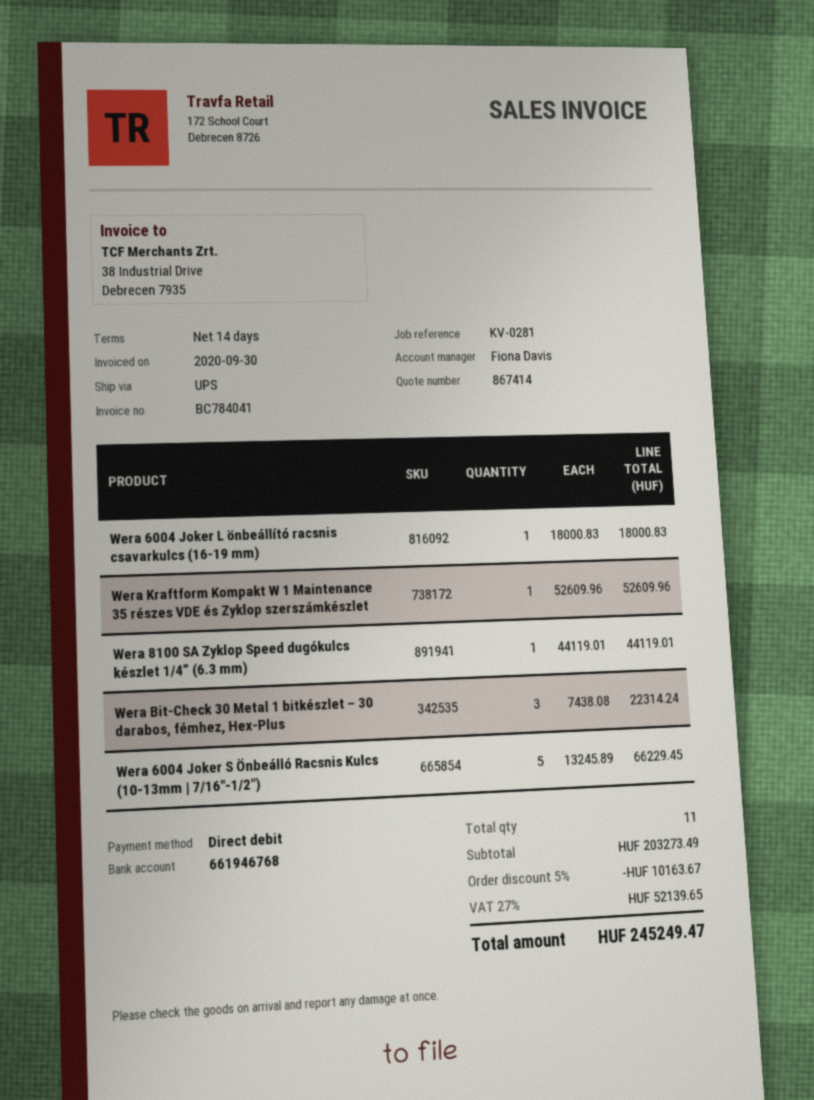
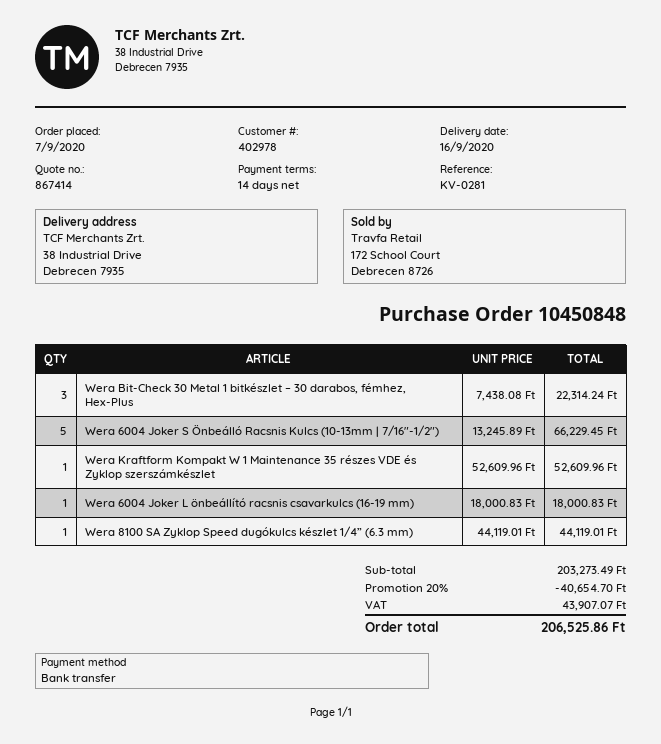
payment method: direct debit -> bank transfer
discount: 5% = 10163.67 -> 20% = 40654.70
tax: 52139.65 -> 43907.07
total: 245249.47 -> 206525.86

